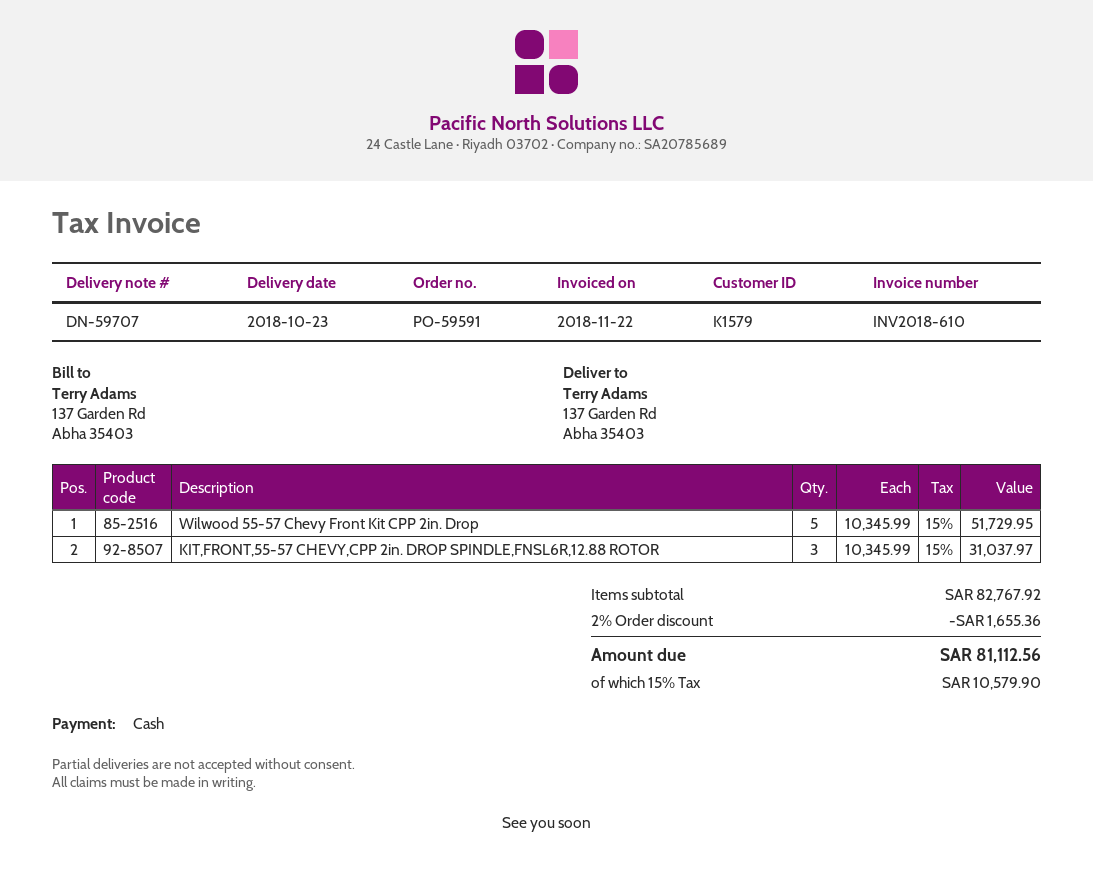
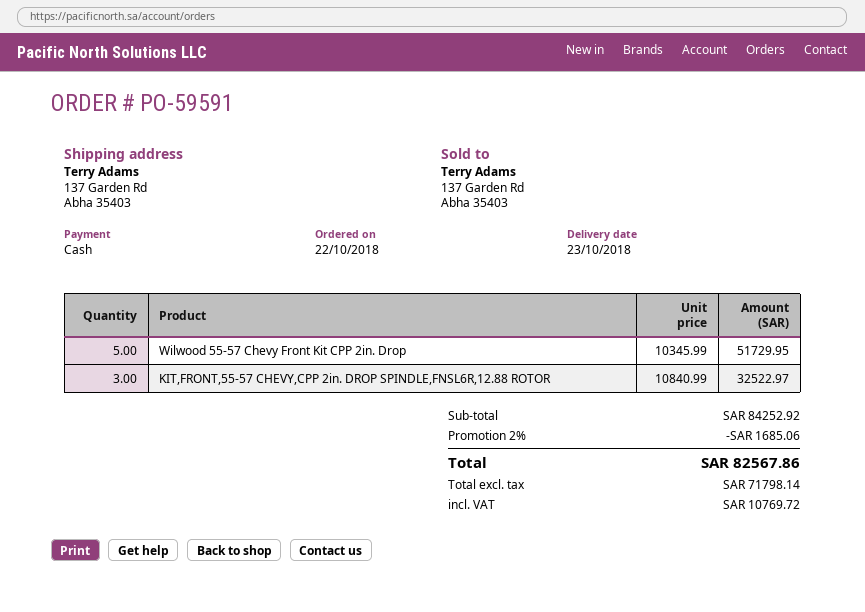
KIT,FRONT,55-57 CHEVY,CPP 2in. DROP SPINDLE,FNSL6R,12.88 ROTOR: 3 x 10345.99 = 31037.97 -> 3 x 10840.99 = 32522.97
subtotal: 82767.92 -> 84252.92
discount: 2% = 1655.36 -> 2% = 1685.06
tax: 10579.90 -> 10769.72
total: 81112.56 -> 82567.86

